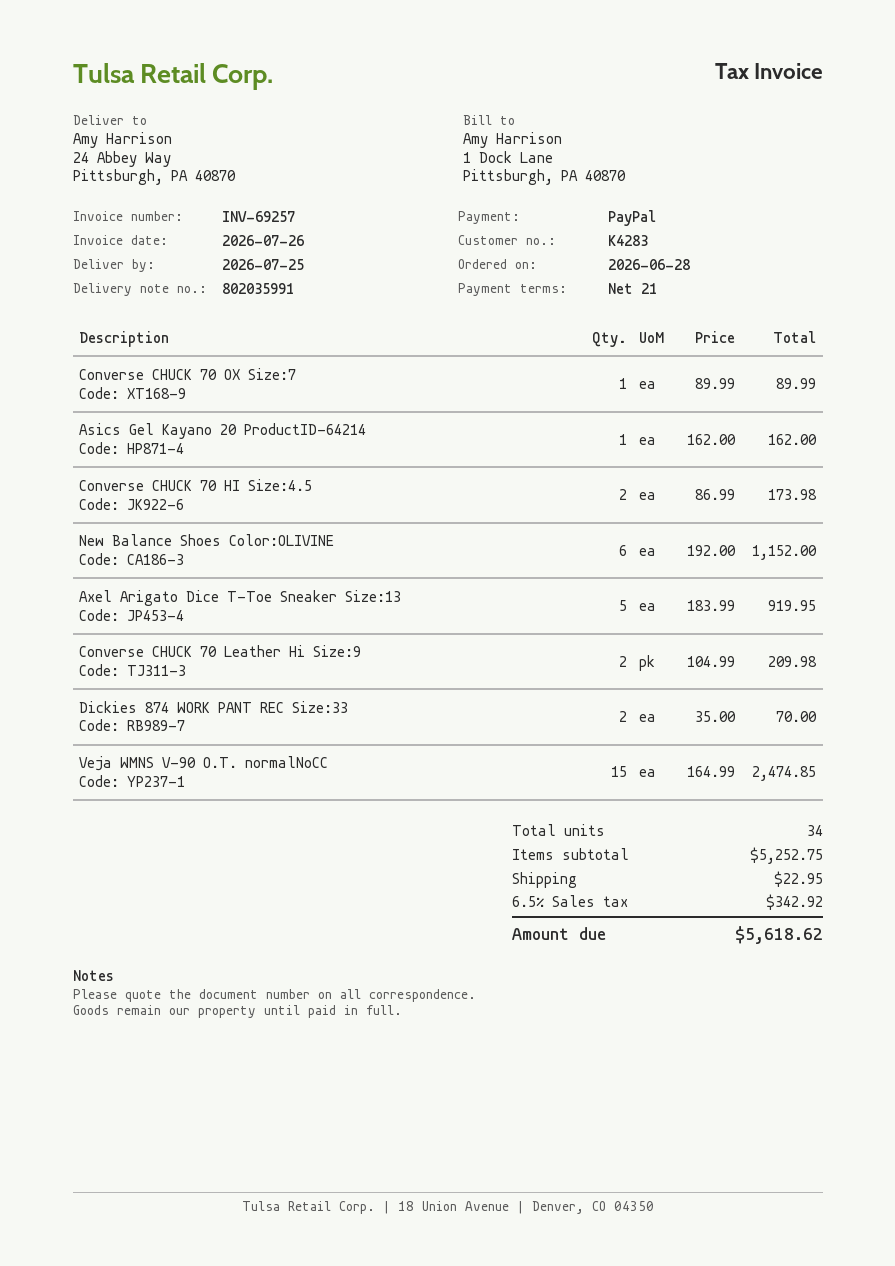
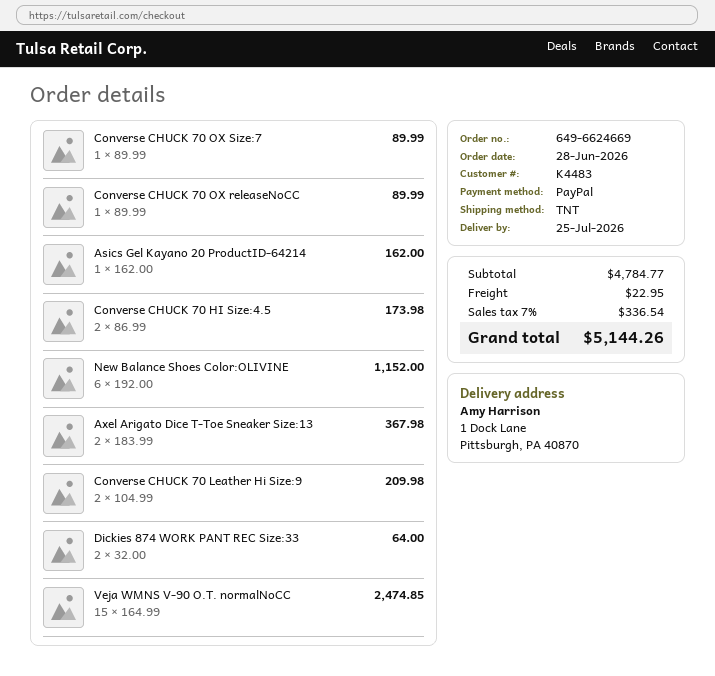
customer number: K4283 -> K4483
ship to: 24 Abbey Way, Pittsburgh, PA 40870 -> 1 Dock Lane, Pittsburgh, PA 40870
Axel Arigato Dice T-Toe Sneaker Size:13: 5 x 183.99 = 919.95 -> 2 x 183.99 = 367.98
Dickies 874 WORK PANT REC Size:33: 2 x 35.00 = 70.00 -> 2 x 32.00 = 64.00
Converse CHUCK 70 OX releaseNoCC: none -> 1 x 89.99 = 89.99
subtotal: 5252.75 -> 4784.77
tax: 6.5% = 342.92 -> 7% = 336.54
total: 5618.62 -> 5144.26

